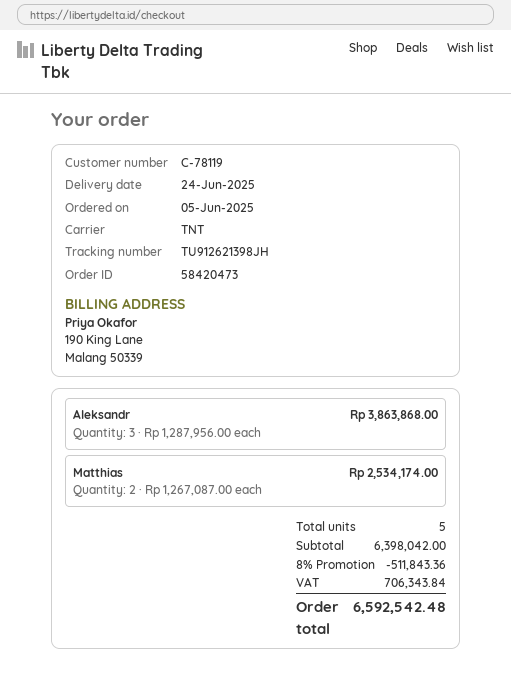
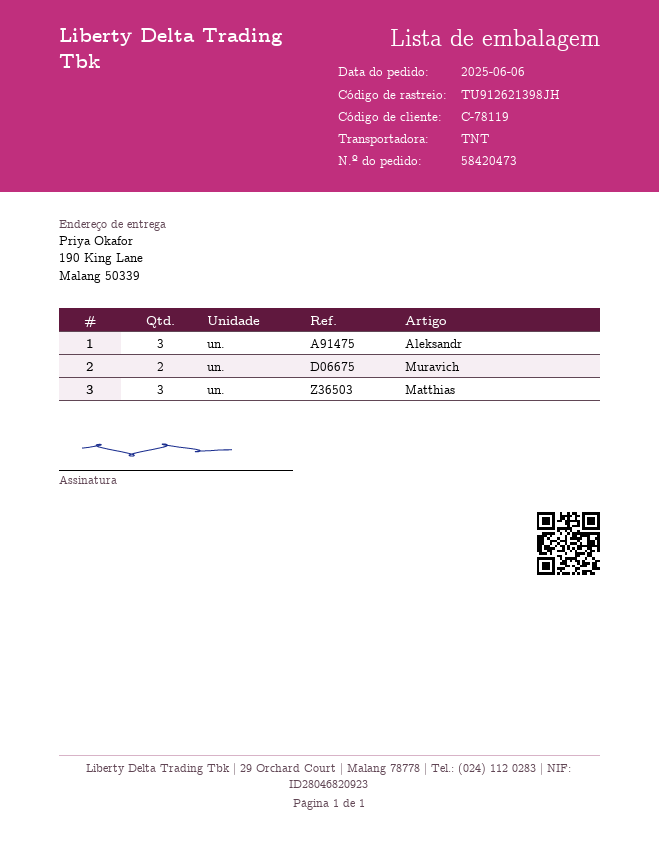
order date: 2025-06-05 -> 2025-06-06
Matthias: 2 -> 3
Muravich: none -> 2

